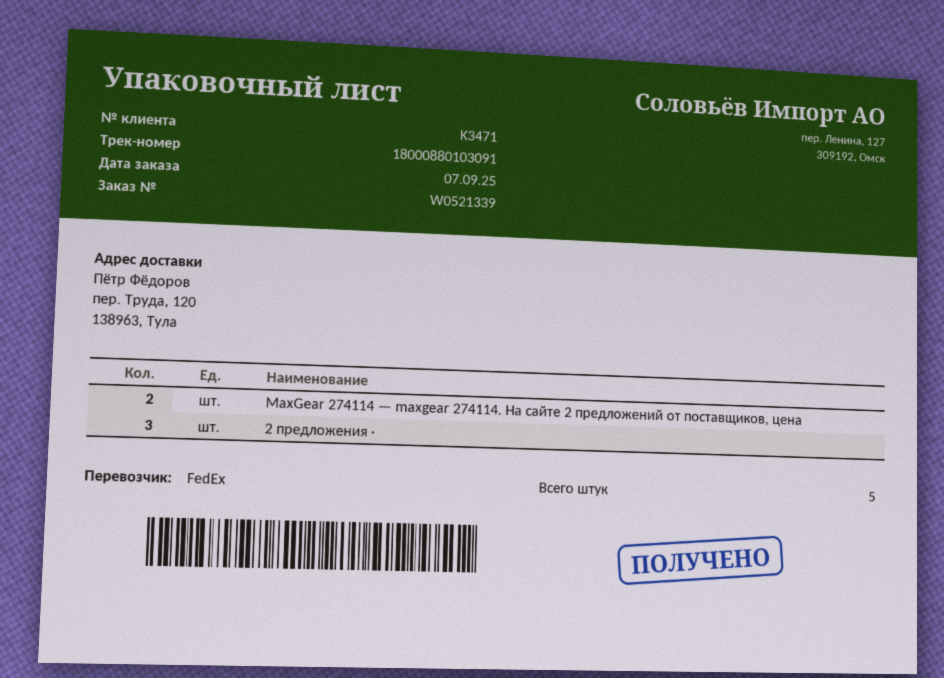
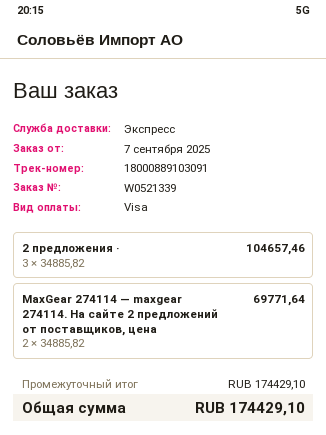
shipping method: FedEx -> express
tracking number: 18000880103091 -> 18000889103091

